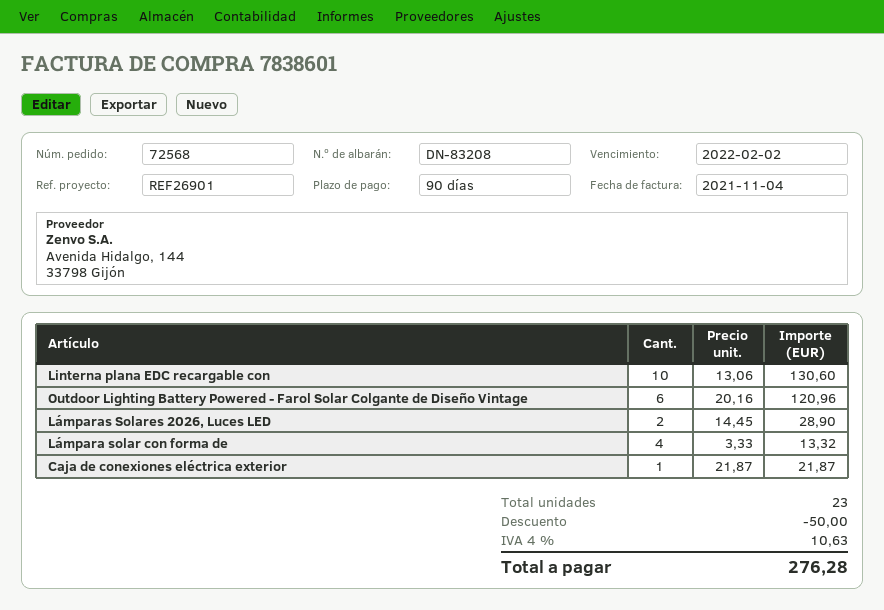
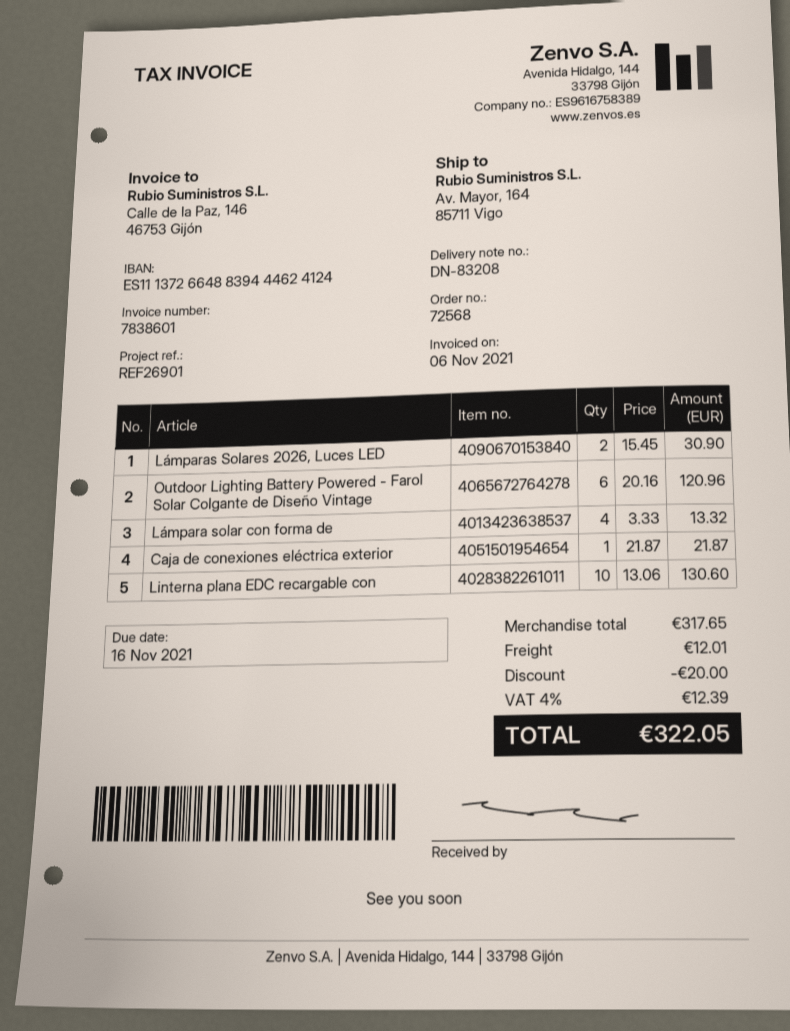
invoice date: 2021-11-04 -> 2021-11-06
due date: 2022-02-02 -> 2021-11-16
Lámparas Solares 2026, Luces LED: 2 x 14.45 = 28.90 -> 2 x 15.45 = 30.90
discount: 50.00 -> 20.00
shipping: none -> 12.01
tax: 4% = 10.63 -> 4% = 12.39
total: 276.28 -> 322.05

